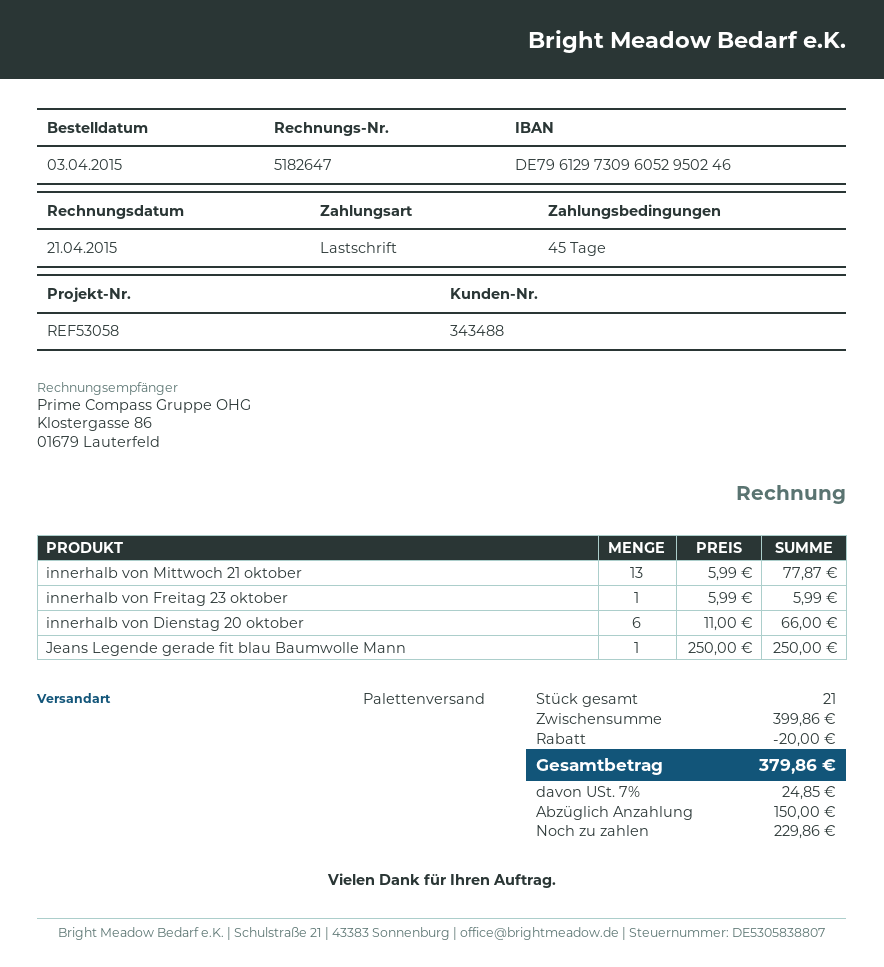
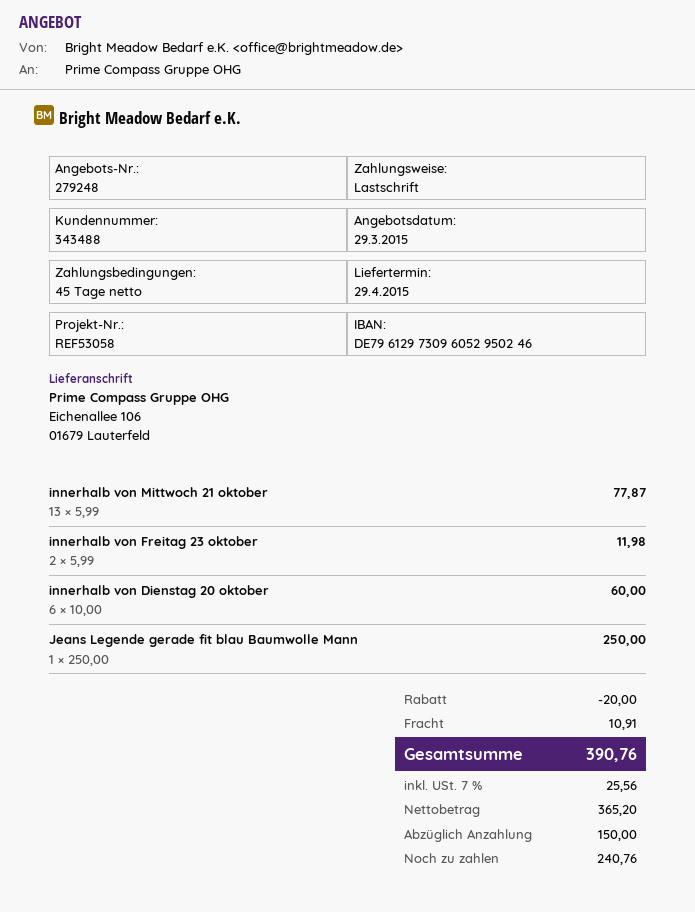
innerhalb von Freitag 23 oktober: 1 x 5.99 = 5.99 -> 2 x 5.99 = 11.98
innerhalb von Dienstag 20 oktober: 6 x 11.00 = 66.00 -> 6 x 10.00 = 60.00
shipping: none -> 10.91
tax: 7% = 24.85 -> 7% = 25.56
total: 379.86 -> 390.76
balance: 229.86 -> 240.76

